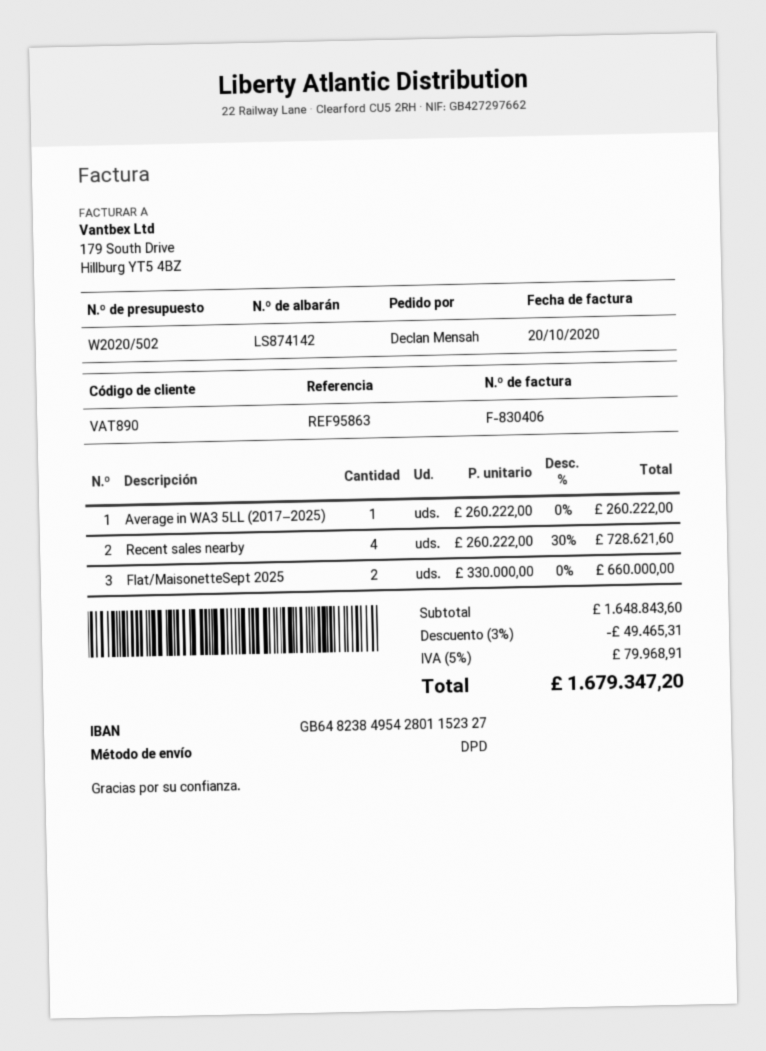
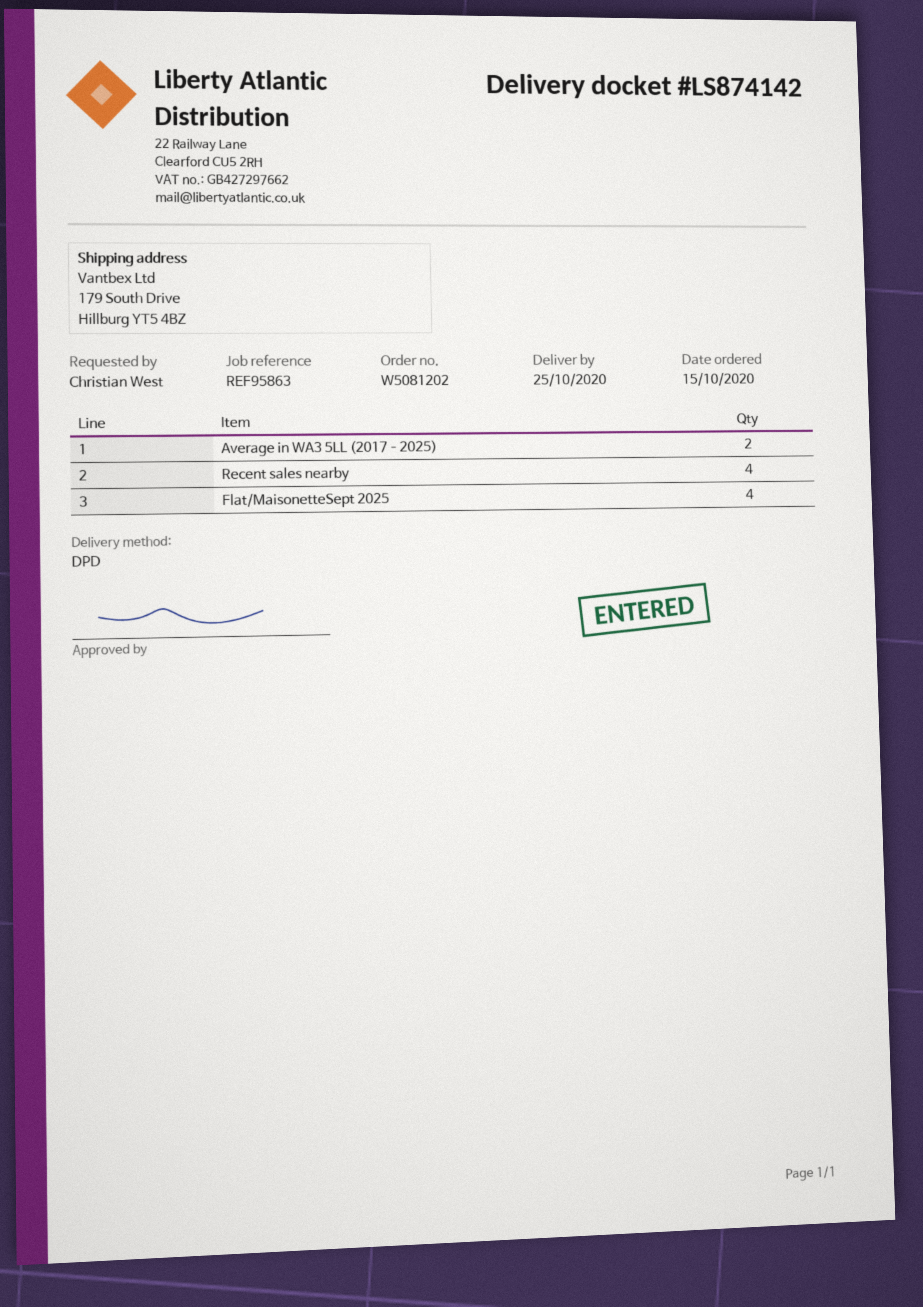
ordered by: Declan Mensah -> Christian West
Average in WA3 5LL (2017–2025): 1 -> 2
Flat/MaisonetteSept 2025: 2 -> 4

